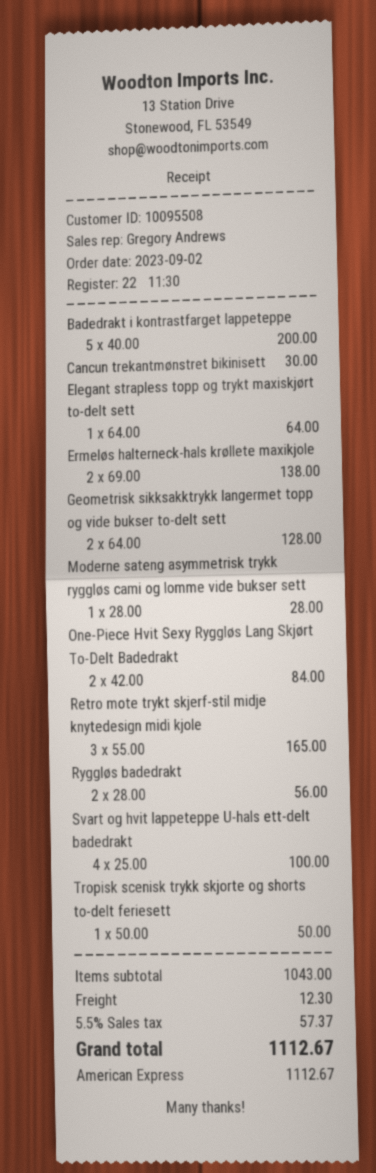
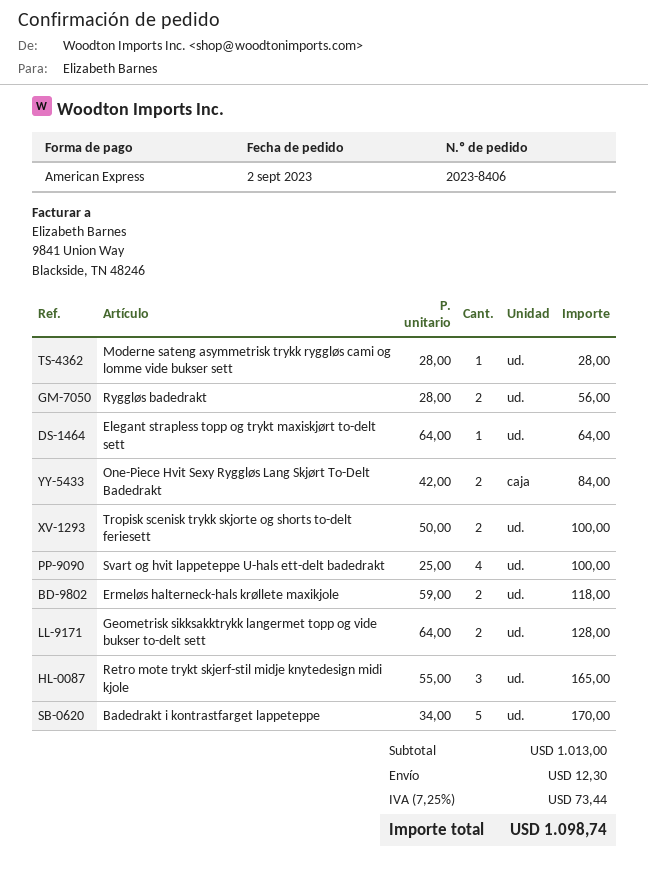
Badedrakt i kontrastfarget lappeteppe: 5 x 40.00 = 200.00 -> 5 x 34.00 = 170.00
Cancun trekantmønstret bikinisett: 1 x 30.00 = 30.00 -> none
Ermeløs halterneck-hals krøllete maxikjole: 2 x 69.00 = 138.00 -> 2 x 59.00 = 118.00
Tropisk scenisk trykk skjorte og shorts to-delt feriesett: 1 x 50.00 = 50.00 -> 2 x 50.00 = 100.00
subtotal: 1043.00 -> 1013.00
tax: 5.5% = 57.37 -> 7.25% = 73.44
total: 1112.67 -> 1098.74

